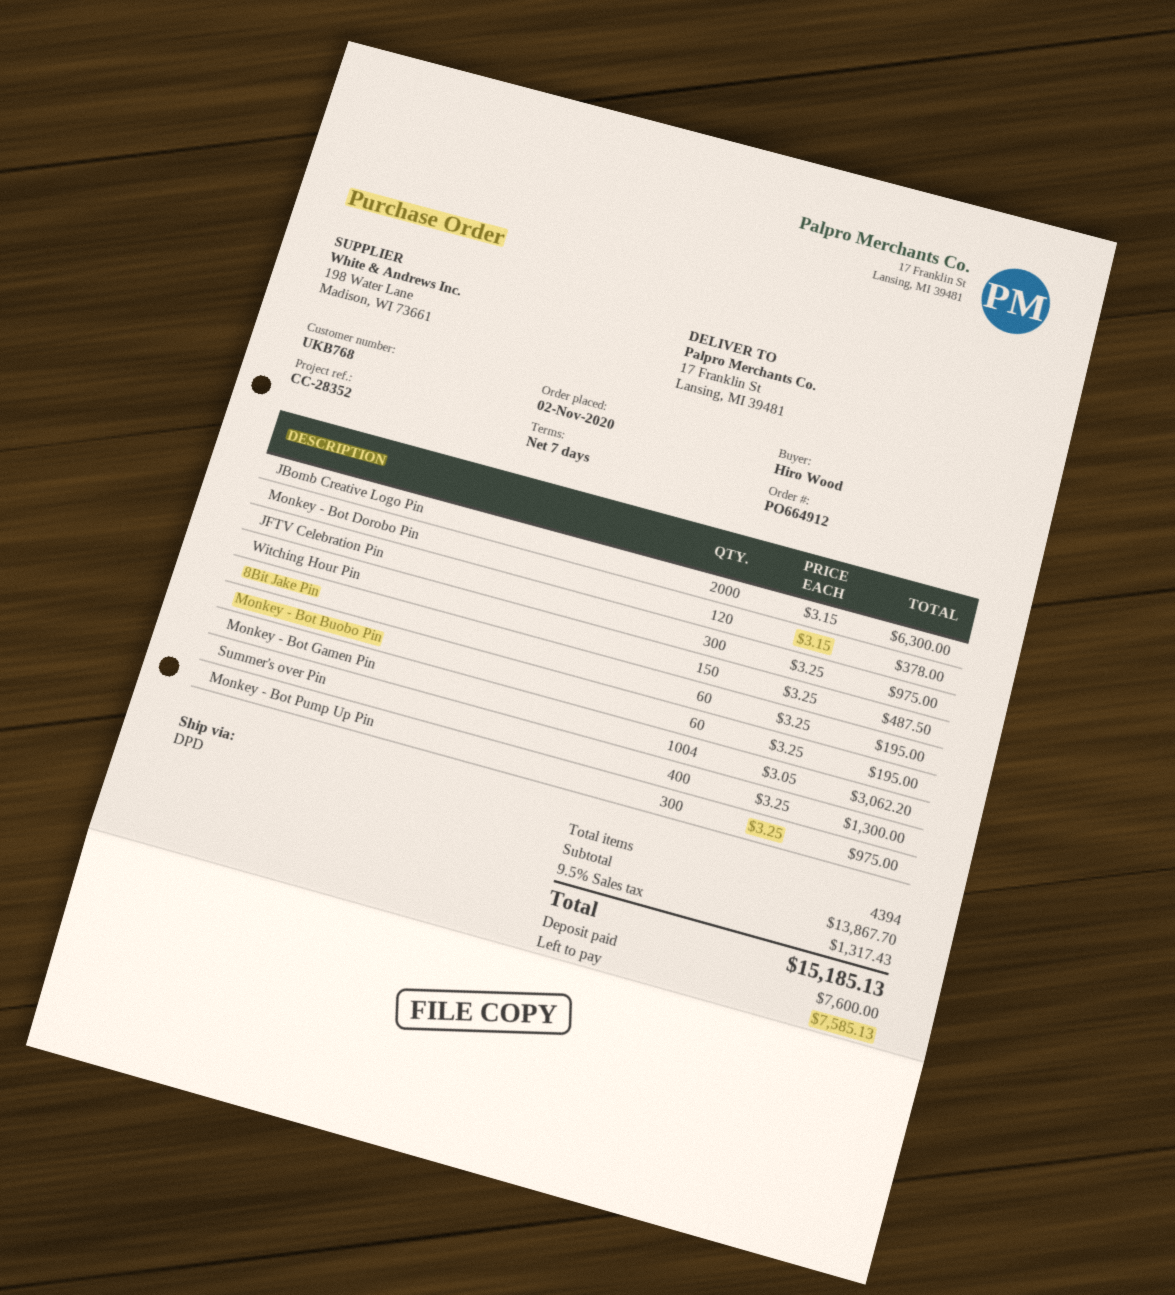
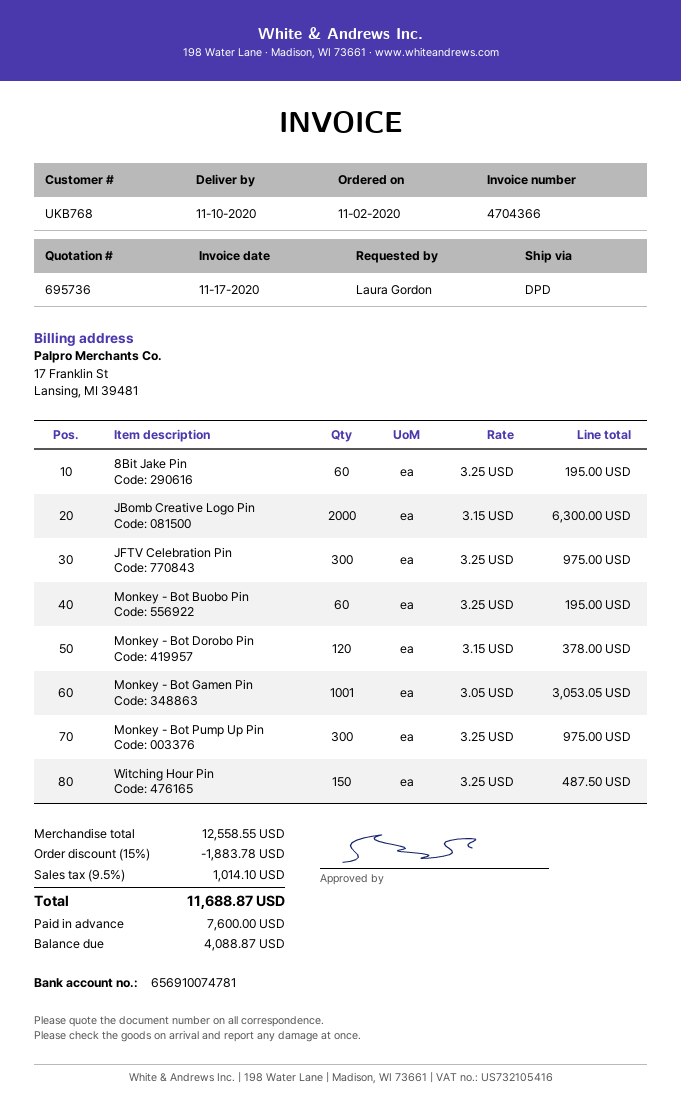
ordered by: Hiro Wood -> Laura Gordon
Monkey - Bot Gamen Pin: 1004 x 3.05 = 3062.20 -> 1001 x 3.05 = 3053.05
Summer's over Pin: 400 x 3.25 = 1300.00 -> none
subtotal: 13867.70 -> 12558.55
discount: none -> 15% = 1883.78
tax: 9.5% = 1317.43 -> 9.5% = 1014.10
total: 15185.13 -> 11688.87
balance: 7585.13 -> 4088.87

